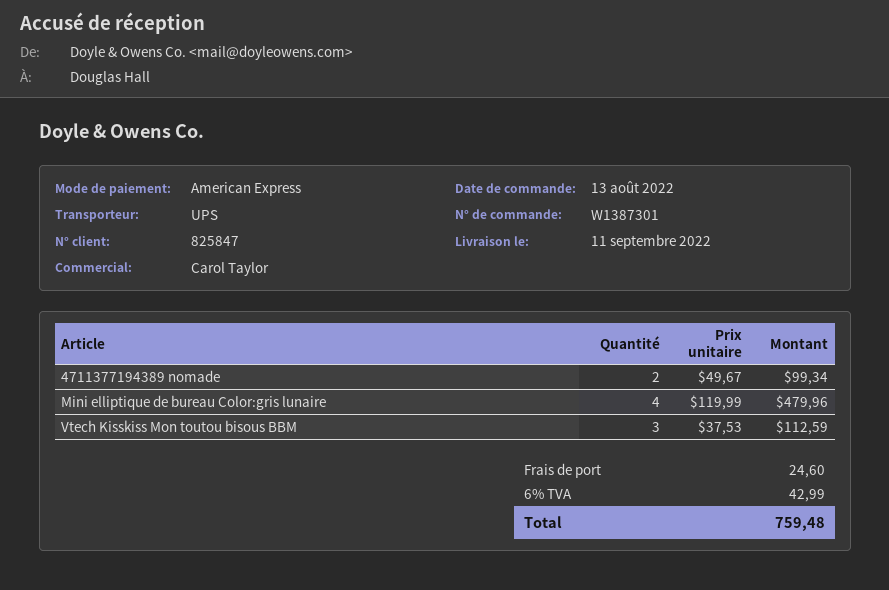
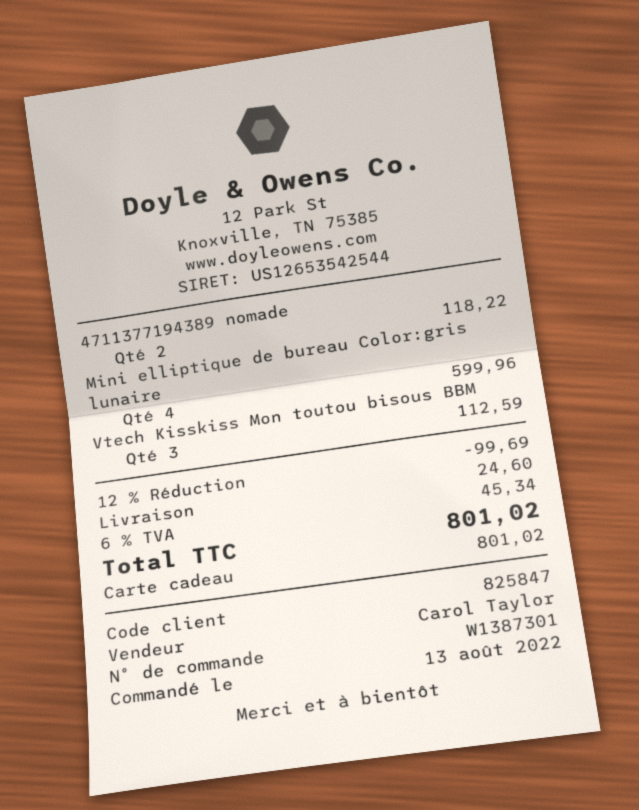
payment method: American Express -> gift card
4711377194389 nomade: 2 for 99.34 -> 2 for 118.22
Mini elliptique de bureau Color:gris lunaire: 4 for 479.96 -> 4 for 599.96
discount: none -> 12% = 99.69
tax: 6% = 42.99 -> 6% = 45.34
total: 759.48 -> 801.02

